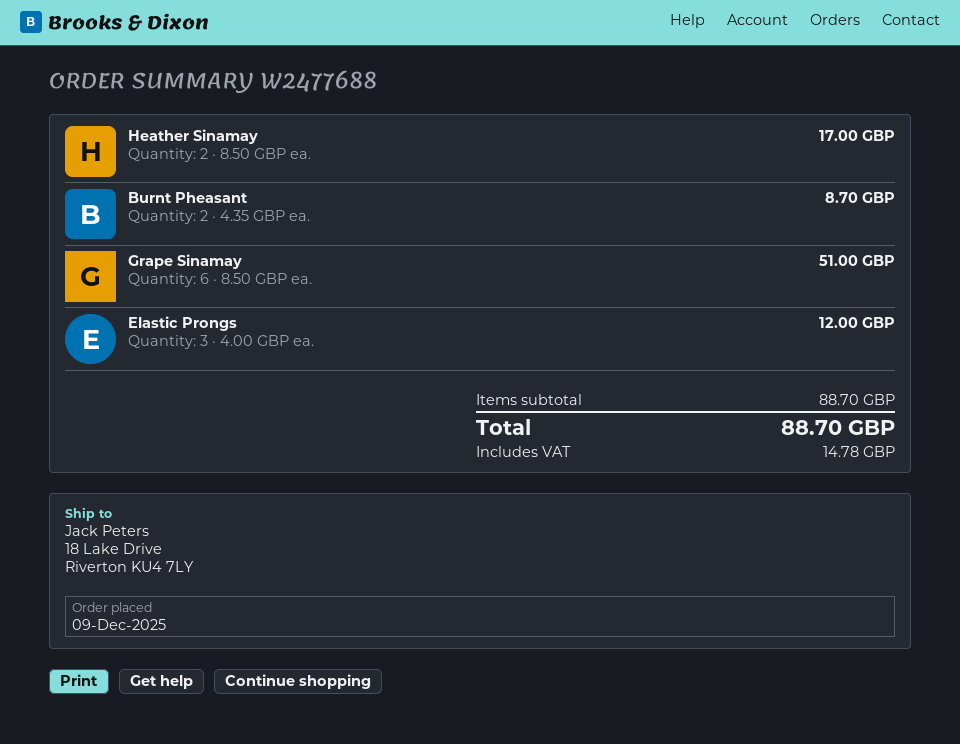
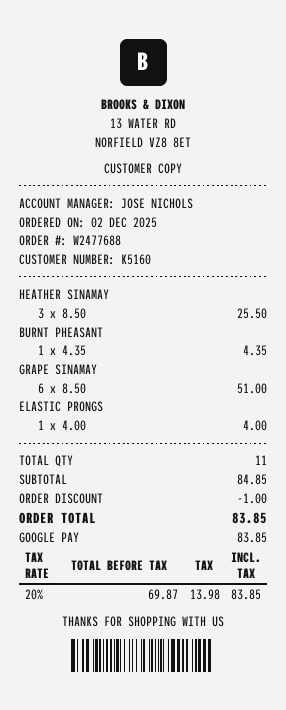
order date: 2025-12-09 -> 2025-12-02
Heather Sinamay: 2 x 8.50 = 17.00 -> 3 x 8.50 = 25.50
Burnt Pheasant: 2 x 4.35 = 8.70 -> 1 x 4.35 = 4.35
Elastic Prongs: 3 x 4.00 = 12.00 -> 1 x 4.00 = 4.00
subtotal: 88.70 -> 84.85
discount: none -> 1.00
tax: 14.78 -> 13.98
total: 88.70 -> 83.85

